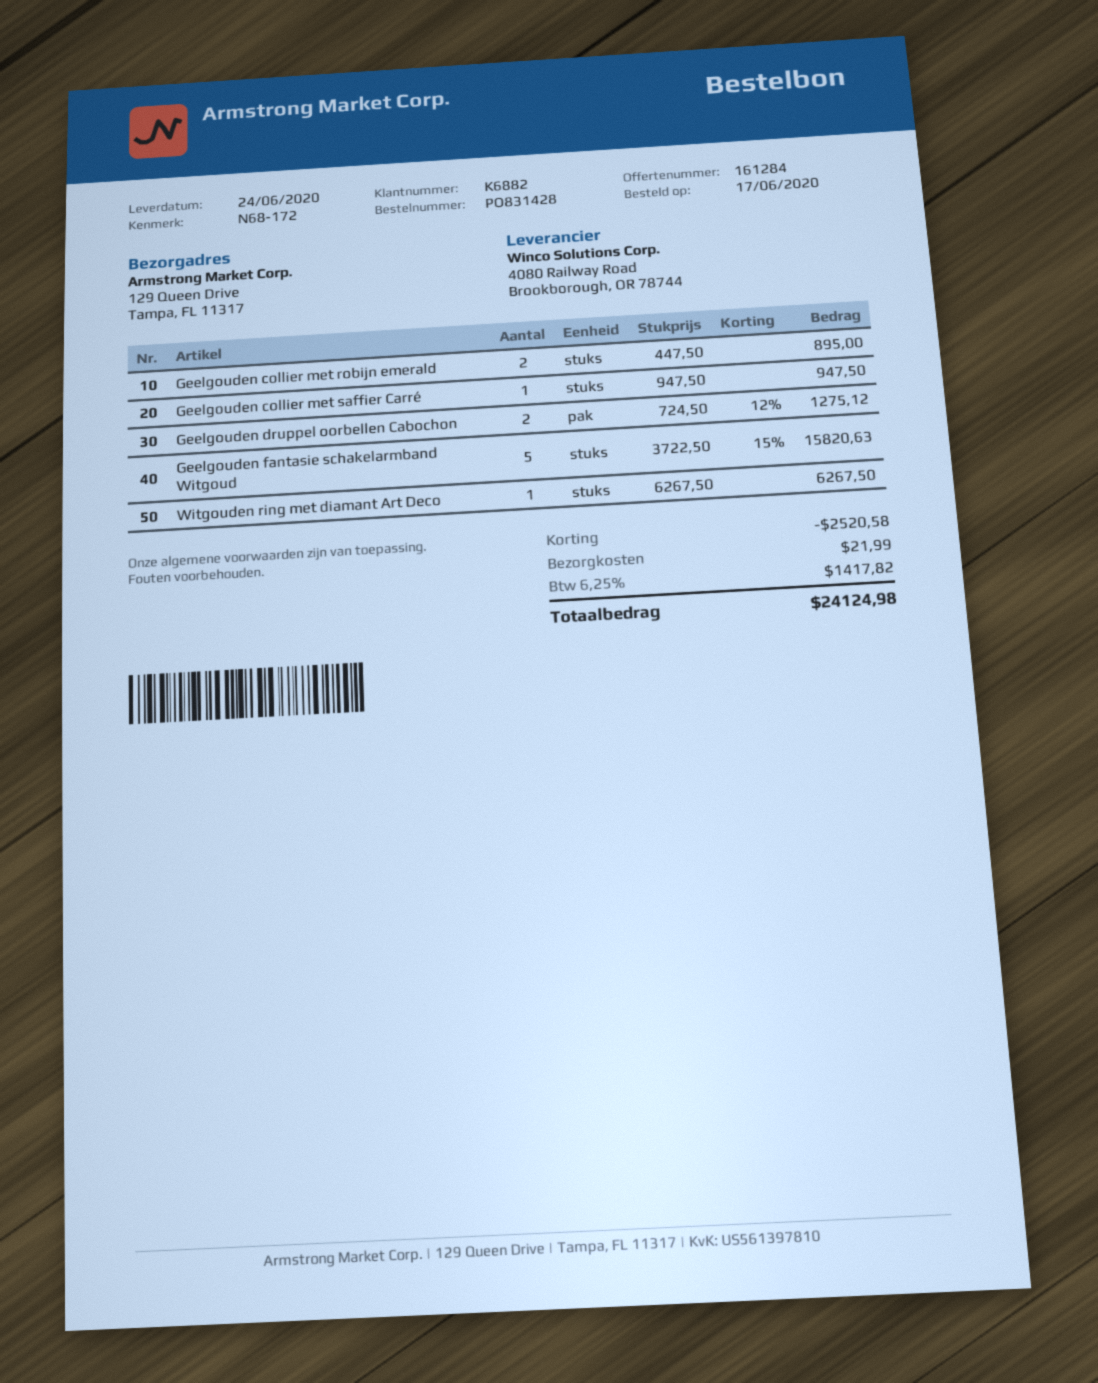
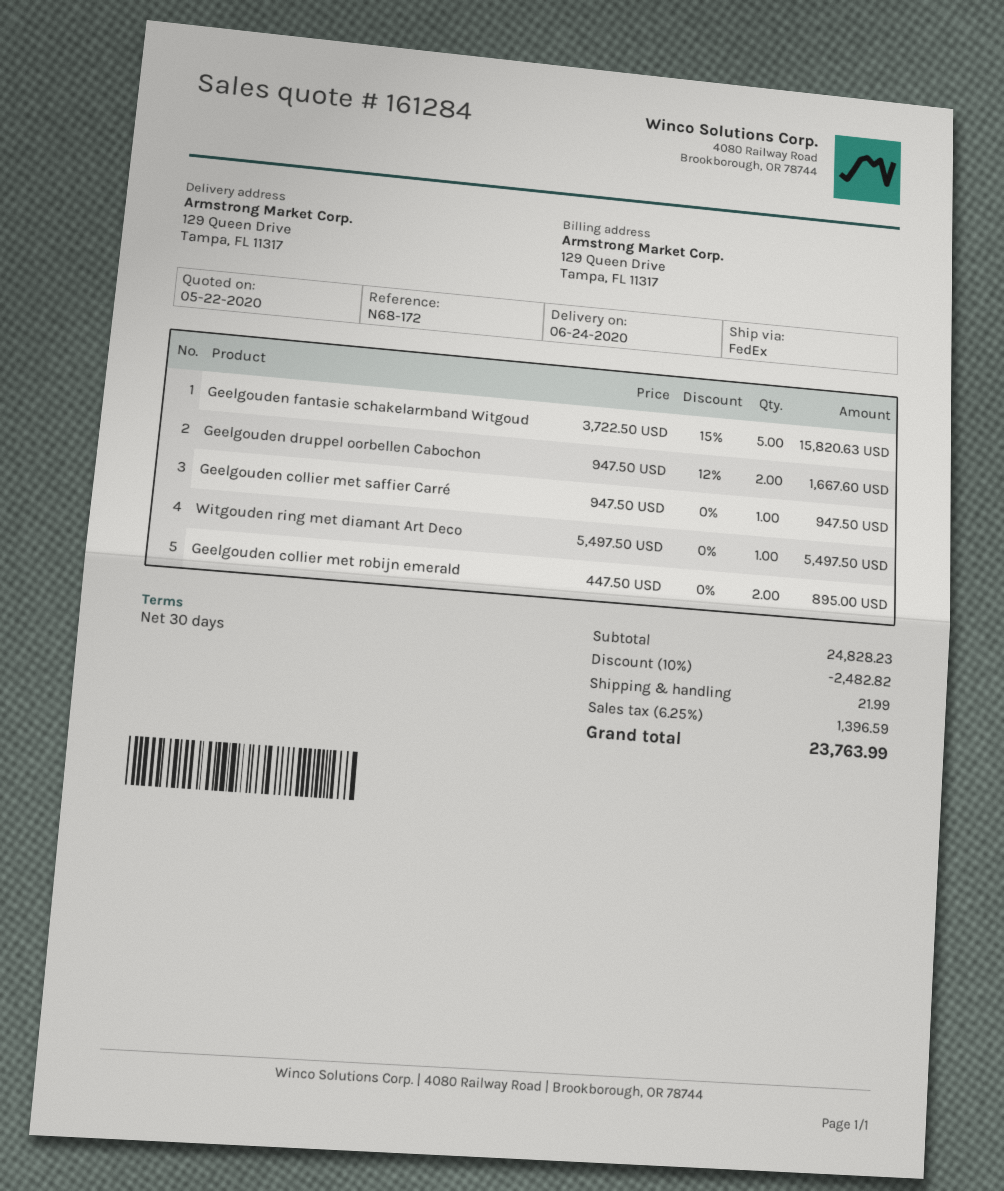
Geelgouden druppel oorbellen Cabochon: 2 x 724.50 - 12% = 1275.12 -> 2 x 947.50 - 12% = 1667.60
Witgouden ring met diamant Art Deco: 1 x 6267.50 = 6267.50 -> 1 x 5497.50 = 5497.50
discount: 2520.58 -> 2482.82
tax: 6.25% = 1417.82 -> 6.25% = 1396.59
total: 24124.98 -> 23763.99

